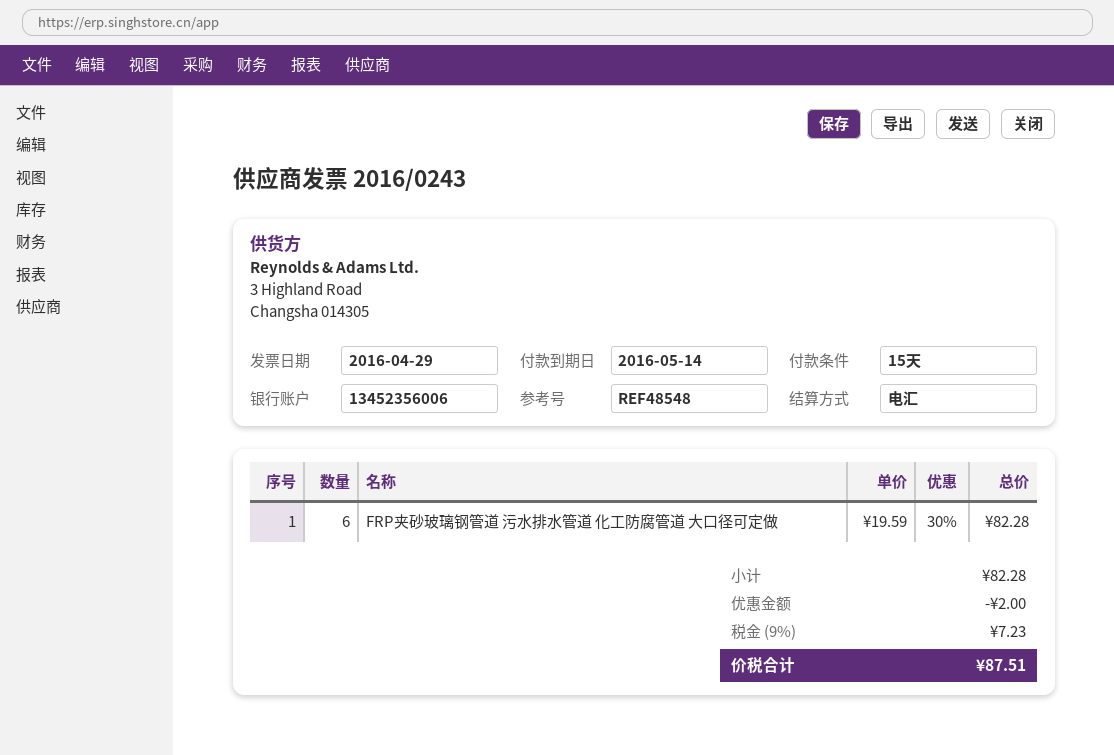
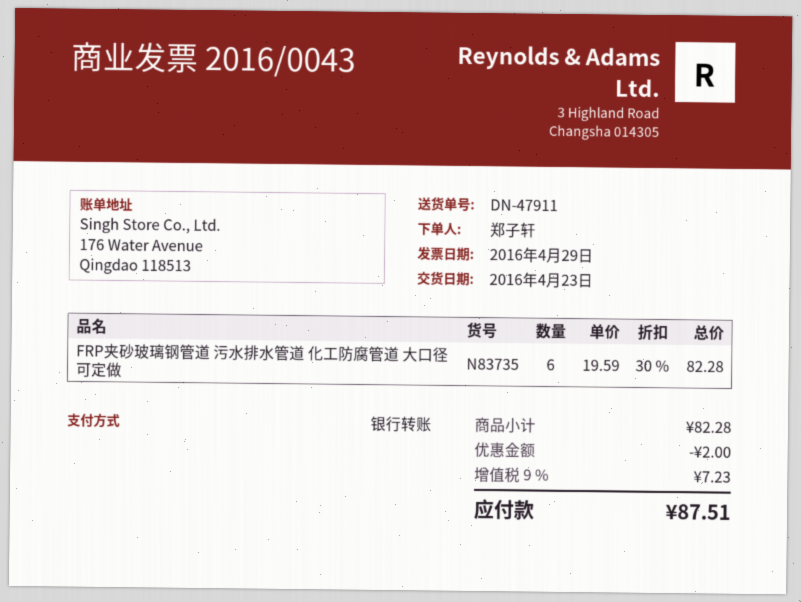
invoice number: 2016/0243 -> 2016/0043

